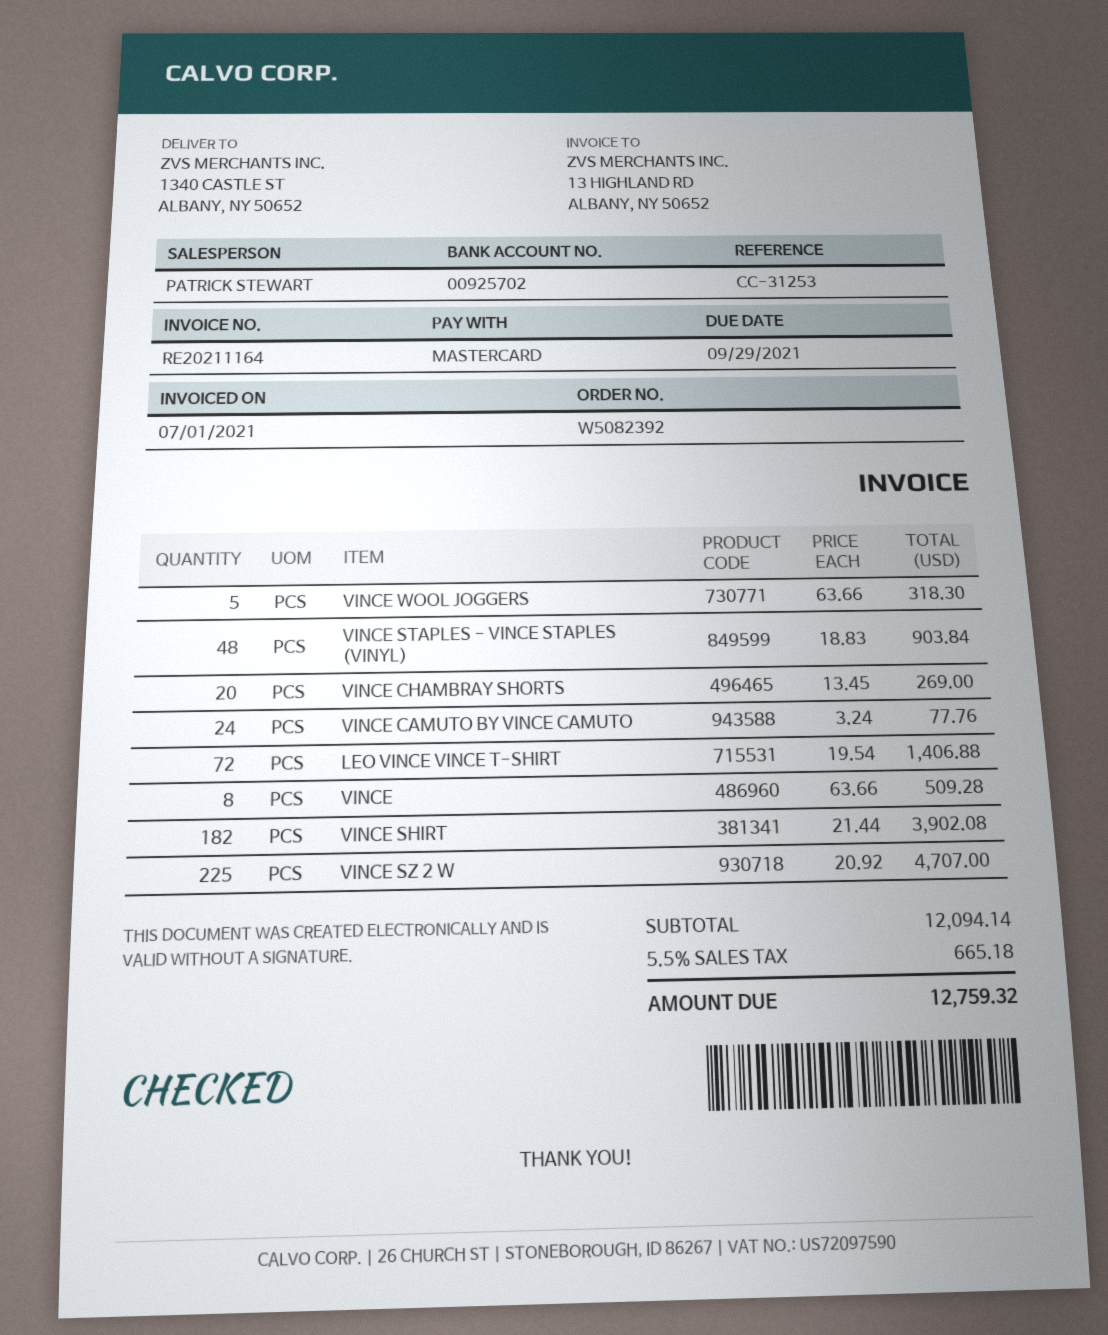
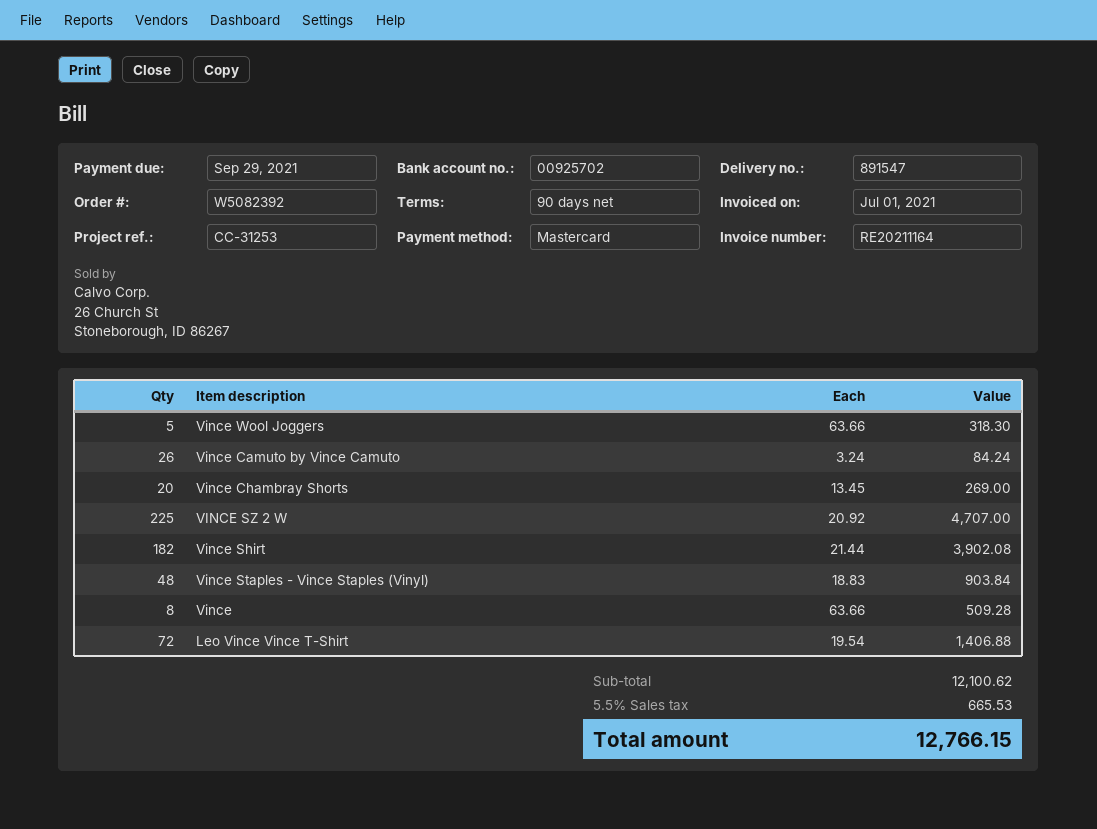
VINCE CAMUTO BY VINCE CAMUTO: 24 x 3.24 = 77.76 -> 26 x 3.24 = 84.24
subtotal: 12094.14 -> 12100.62
tax: 5.5% = 665.18 -> 5.5% = 665.53
total: 12759.32 -> 12766.15

